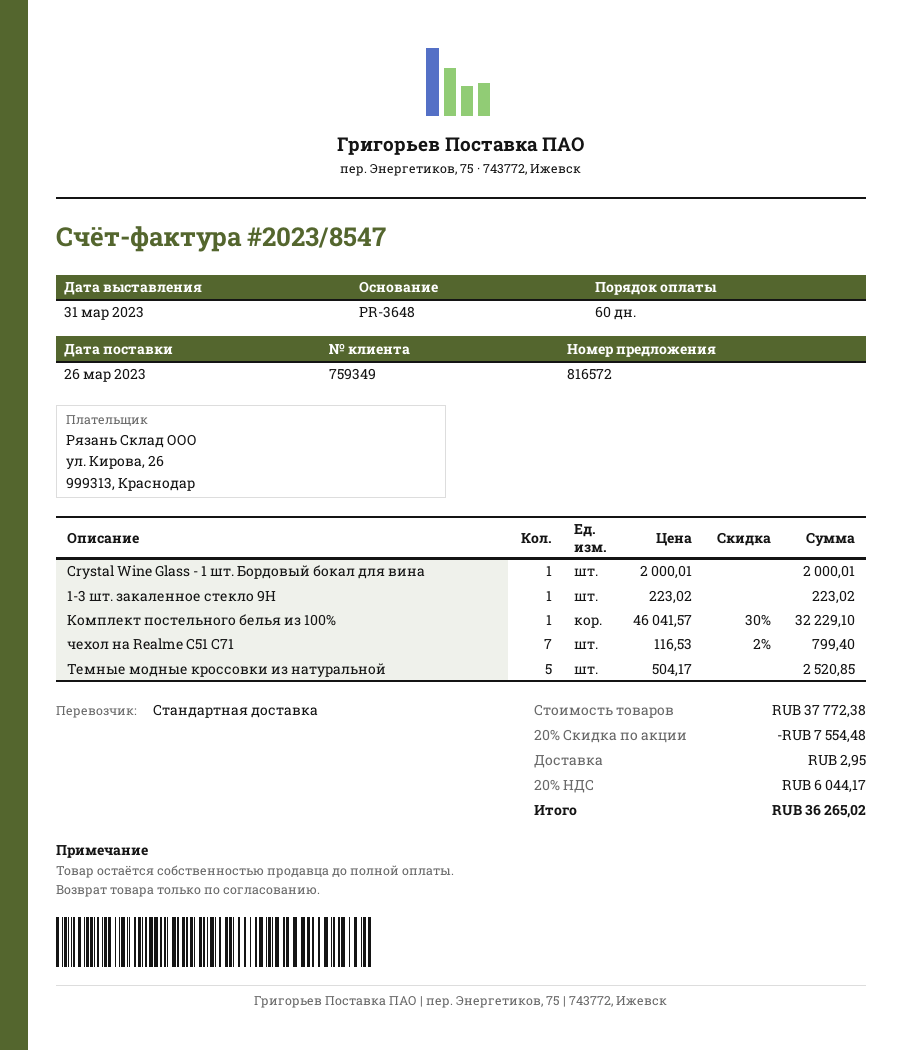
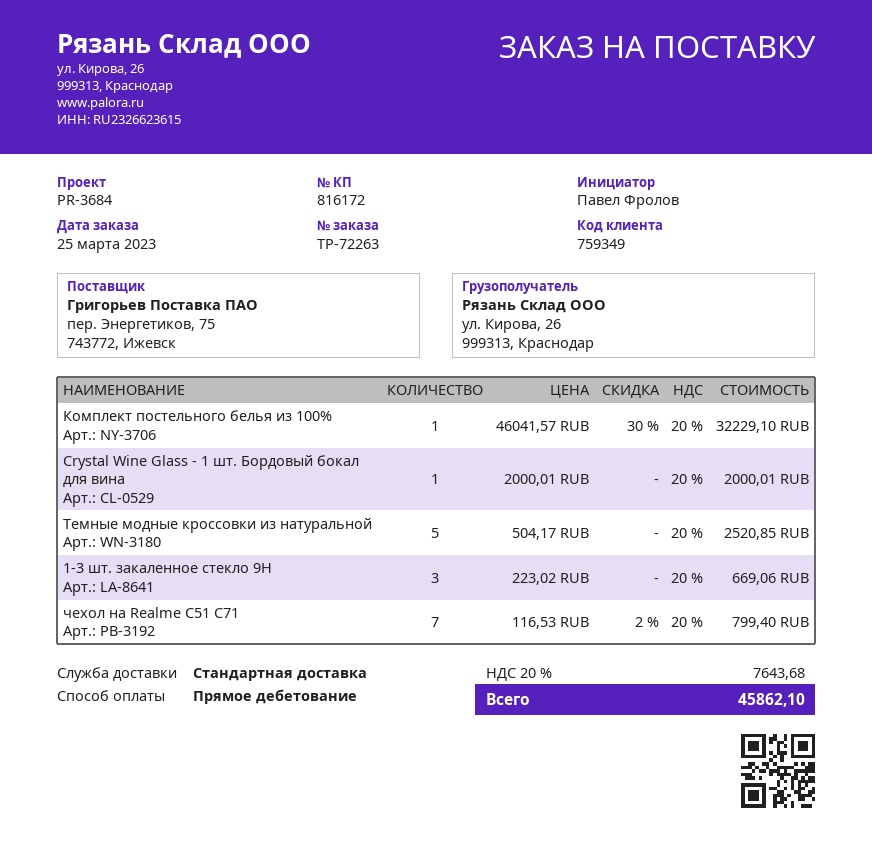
quote number: 816572 -> 816172
reference: PR-3648 -> PR-3684
1-3 шт. закаленное стекло 9H: 1 x 223.02 = 223.02 -> 3 x 223.02 = 669.06
discount: 20% = 7554.48 -> none
shipping: 2.95 -> none
tax: 20% = 6044.17 -> 20% = 7643.68
total: 36265.02 -> 45862.10

